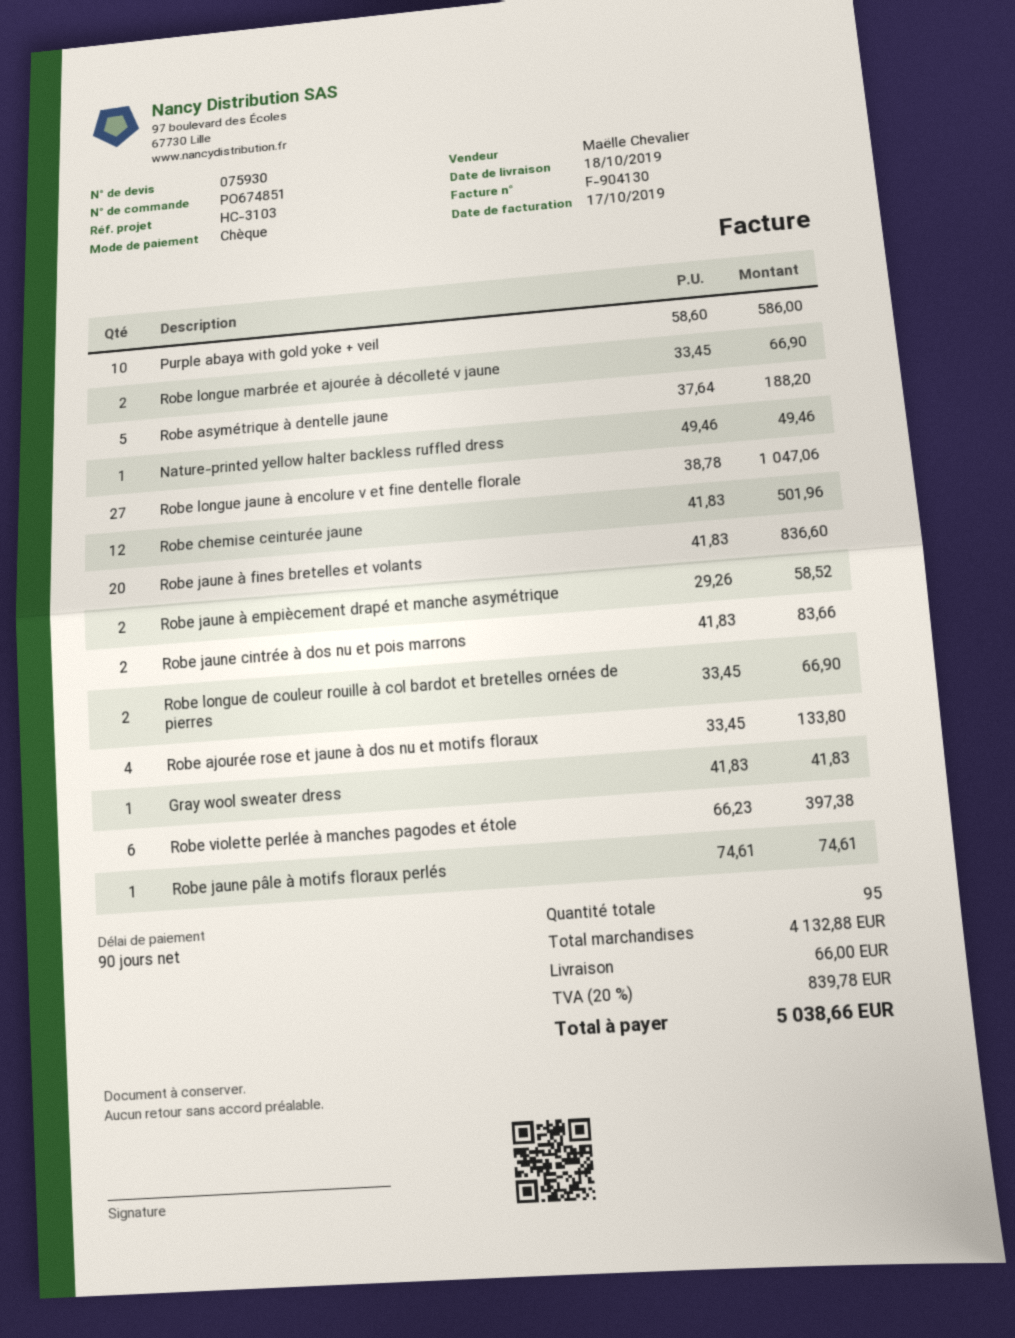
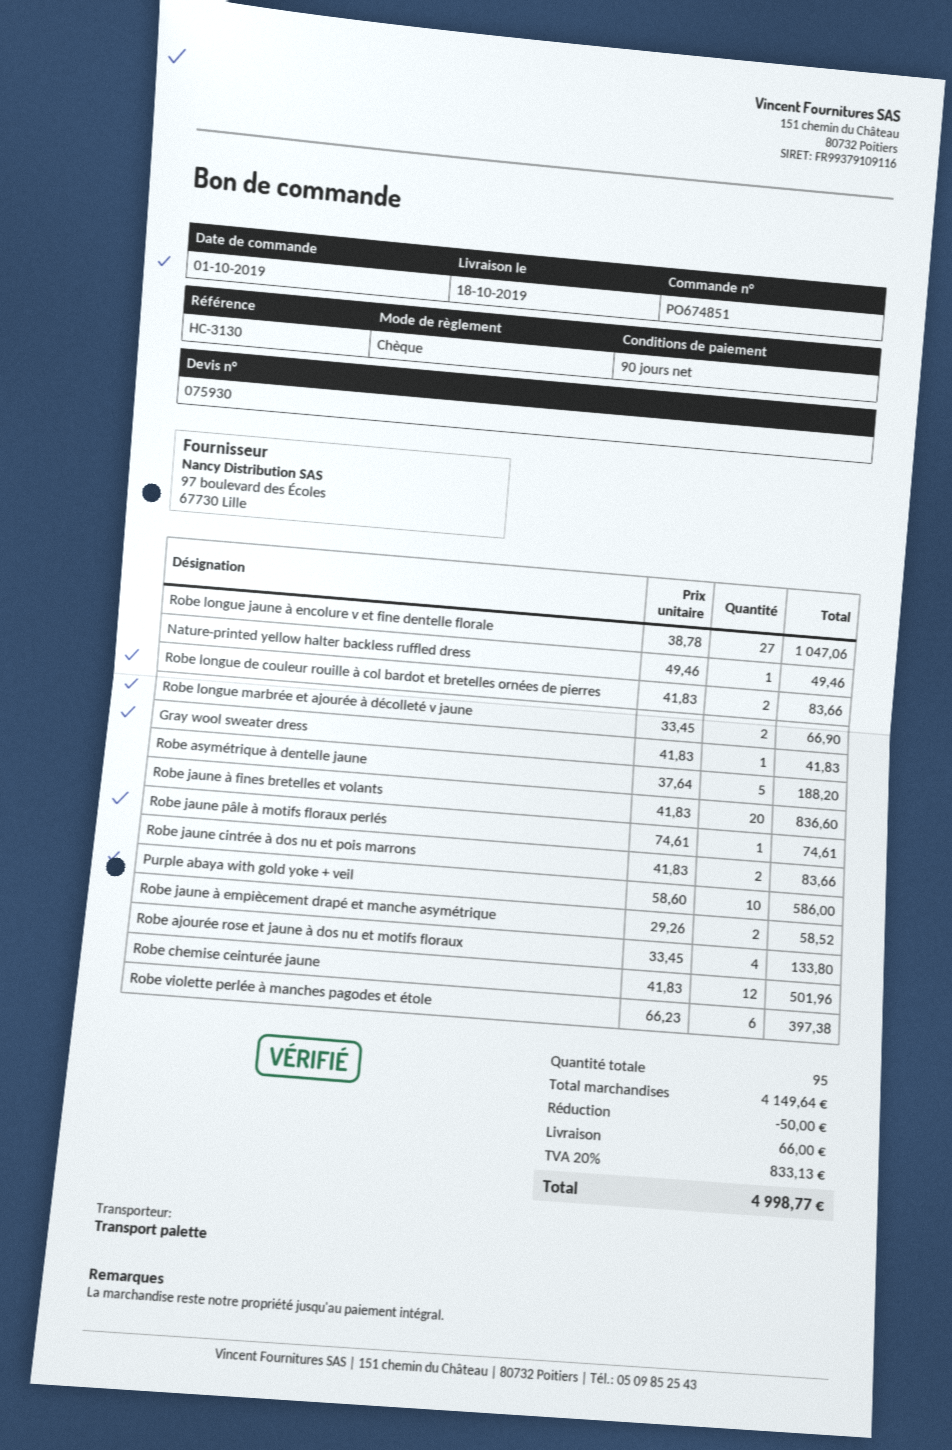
reference: HC-3103 -> HC-3130
Robe longue de couleur rouille à col bardot et bretelles ornées de pierres: 2 x 33.45 = 66.90 -> 2 x 41.83 = 83.66
subtotal: 4132.88 -> 4149.64
discount: none -> 50.00
tax: 20% = 839.78 -> 20% = 833.13
total: 5038.66 -> 4998.77

